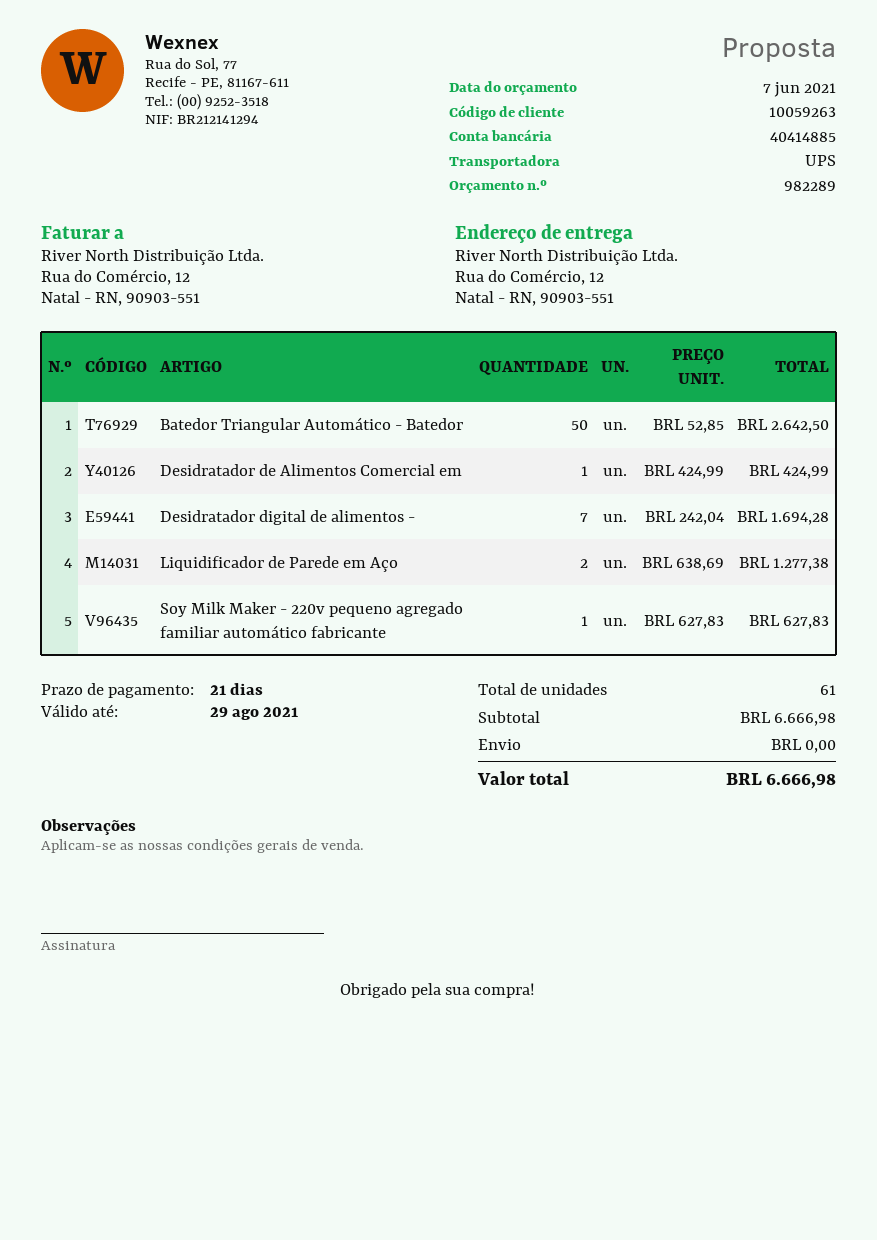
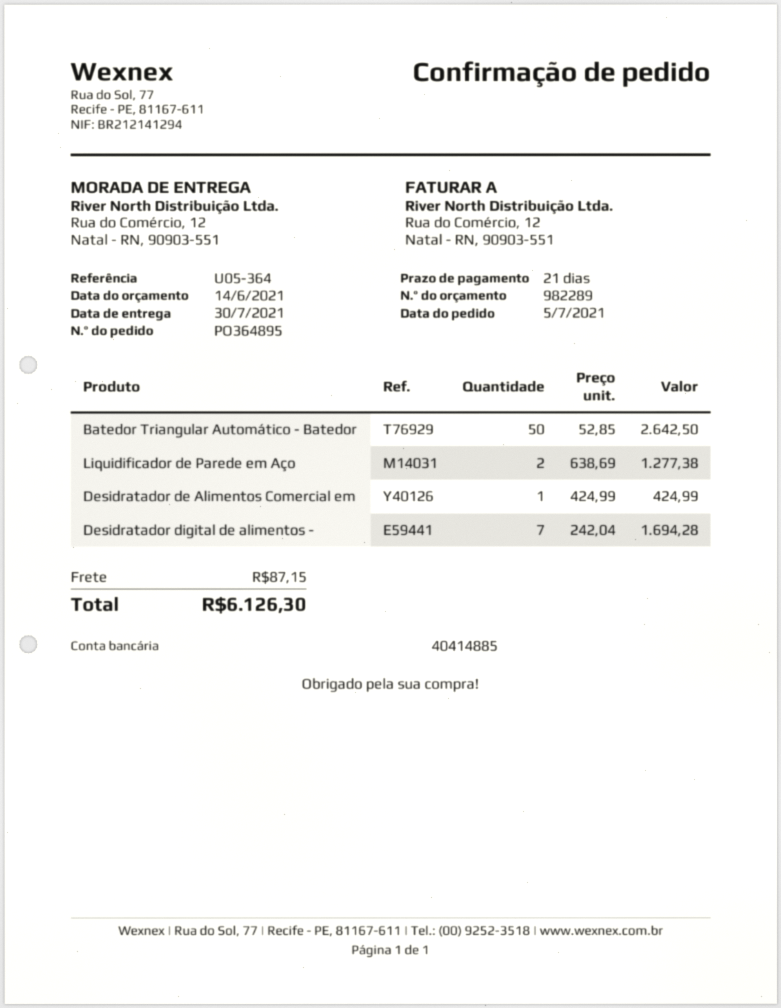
quote date: 2021-06-07 -> 2021-06-14
Soy Milk Maker - 220v pequeno agregado familiar automático fabricante: 1 x 627.83 = 627.83 -> none
shipping: 0.00 -> 87.15
total: 6666.98 -> 6126.30

